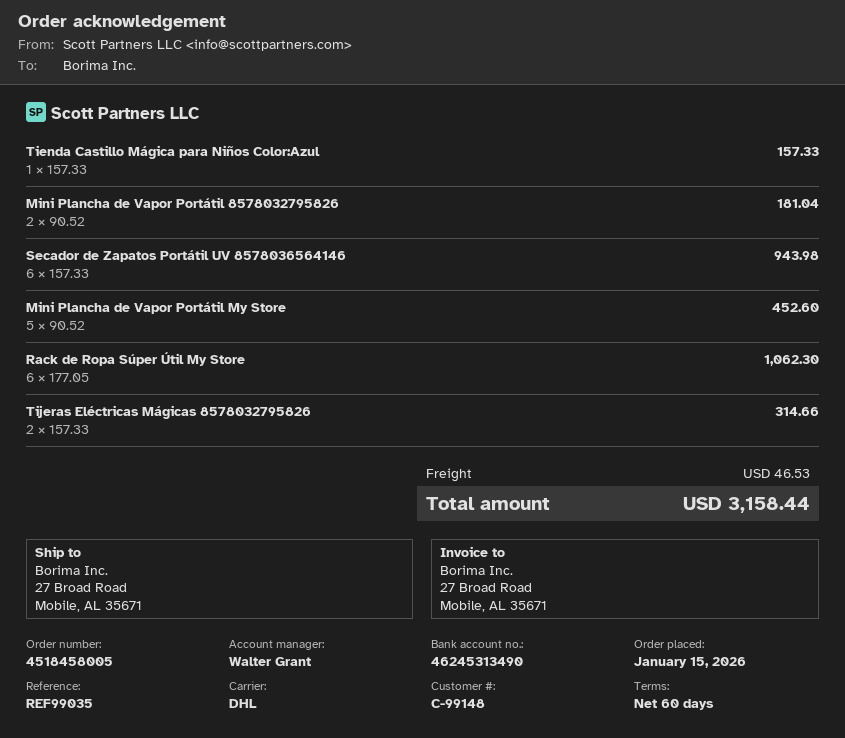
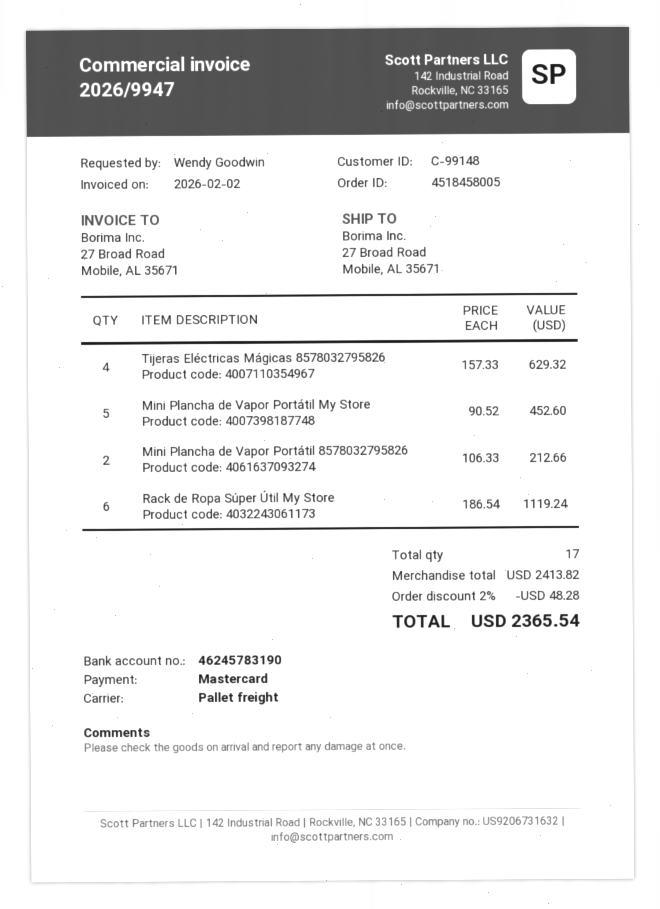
bank account: 46245313490 -> 46245783190
shipping method: DHL -> pallet freight
Tienda Castillo Mágica para Niños Color:Azul: 1 x 157.33 = 157.33 -> none
Mini Plancha de Vapor Portátil 8578032795826: 2 x 90.52 = 181.04 -> 2 x 106.33 = 212.66
Secador de Zapatos Portátil UV 8578036564146: 6 x 157.33 = 943.98 -> none
Rack de Ropa Súper Útil My Store: 6 x 177.05 = 1062.30 -> 6 x 186.54 = 1119.24
Tijeras Eléctricas Mágicas 8578032795826: 2 x 157.33 = 314.66 -> 4 x 157.33 = 629.32
discount: none -> 2% = 48.28
shipping: 46.53 -> none
total: 3158.44 -> 2365.54

